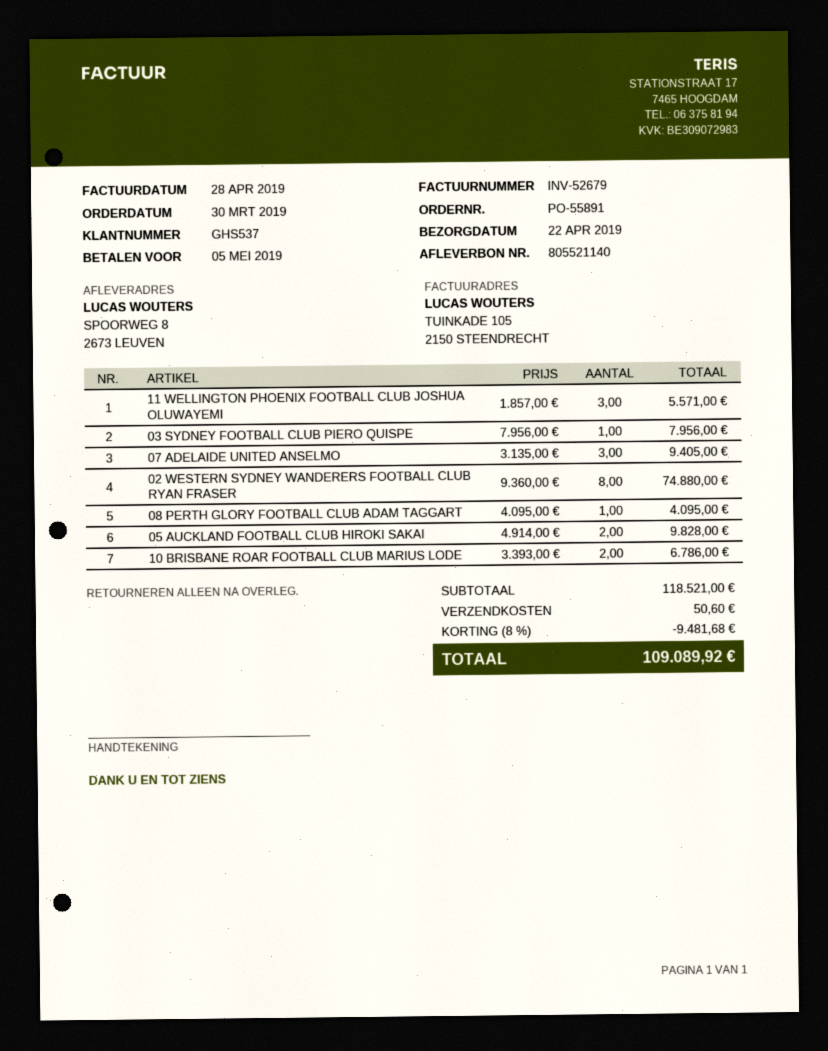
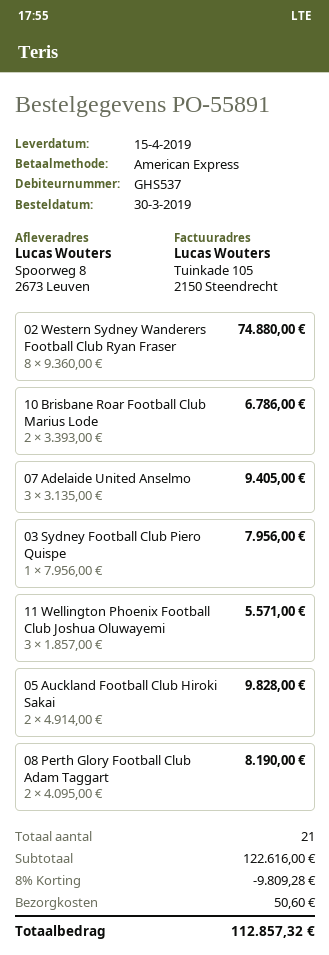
delivery date: 2019-04-22 -> 2019-04-15
08 PERTH GLORY FOOTBALL CLUB ADAM TAGGART: 1 x 4095.00 = 4095.00 -> 2 x 4095.00 = 8190.00
subtotal: 118521.00 -> 122616.00
discount: 8% = 9481.68 -> 8% = 9809.28
total: 109089.92 -> 112857.32

